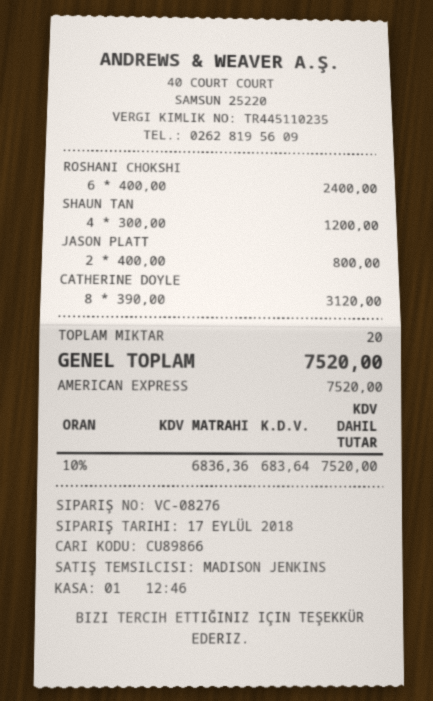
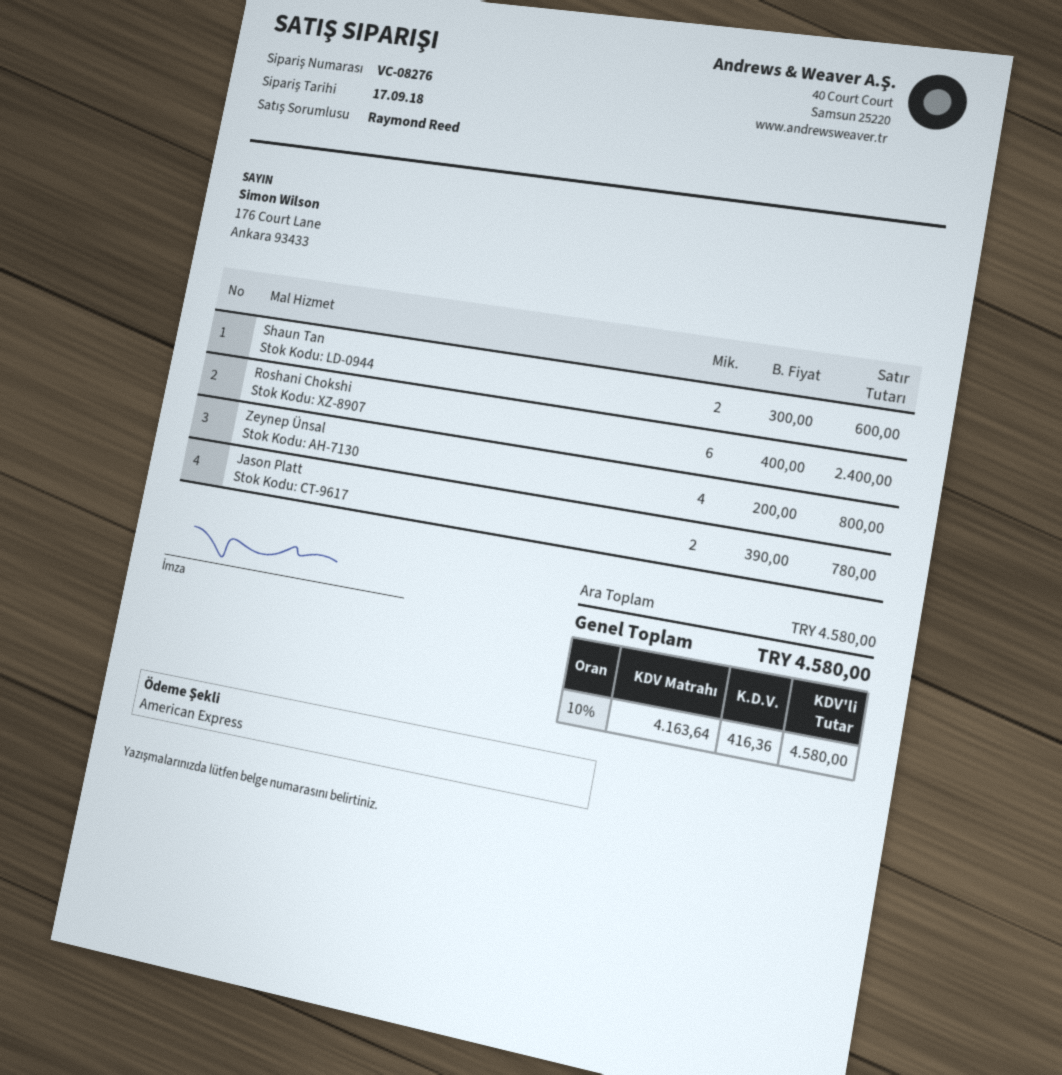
sales rep: MADISON JENKINS -> Raymond Reed
SHAUN TAN: 4 x 300.00 = 1200.00 -> 2 x 300.00 = 600.00
JASON PLATT: 2 x 400.00 = 800.00 -> 2 x 390.00 = 780.00
CATHERINE DOYLE: 8 x 390.00 = 3120.00 -> none
Zeynep Ünsal: none -> 4 x 200.00 = 800.00
net: 6836.36 -> 4163.64
tax: 10% = 683.64 -> 10% = 416.36
total: 7520.00 -> 4580.00

